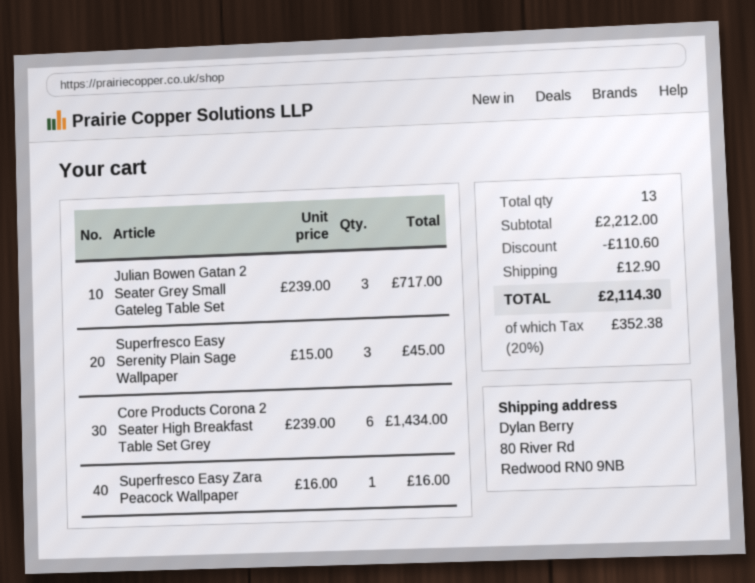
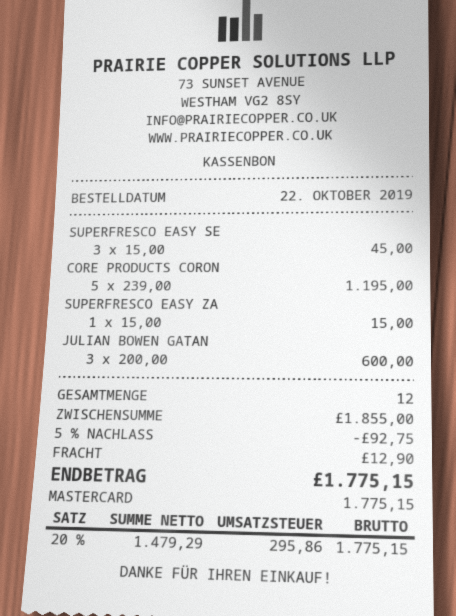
Julian Bowen Gatan 2 Seater Grey Small Gateleg Table Set: 3 x 239.00 = 717.00 -> 3 x 200.00 = 600.00
Core Products Corona 2 Seater High Breakfast Table Set Grey: 6 x 239.00 = 1434.00 -> 5 x 239.00 = 1195.00
Superfresco Easy Zara Peacock Wallpaper: 1 x 16.00 = 16.00 -> 1 x 15.00 = 15.00
total quantity: 13 -> 12
subtotal: 2212.00 -> 1855.00
discount: 110.60 -> 92.75
tax: 20% = 352.38 -> 20% = 295.86
total: 2114.30 -> 1775.15

